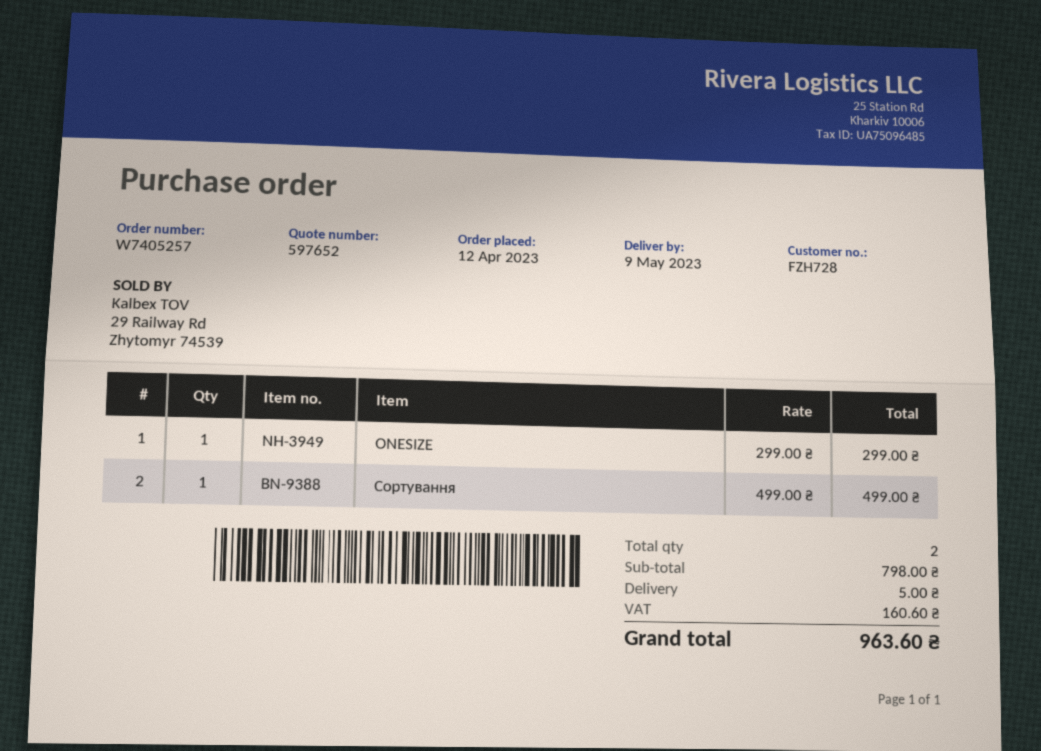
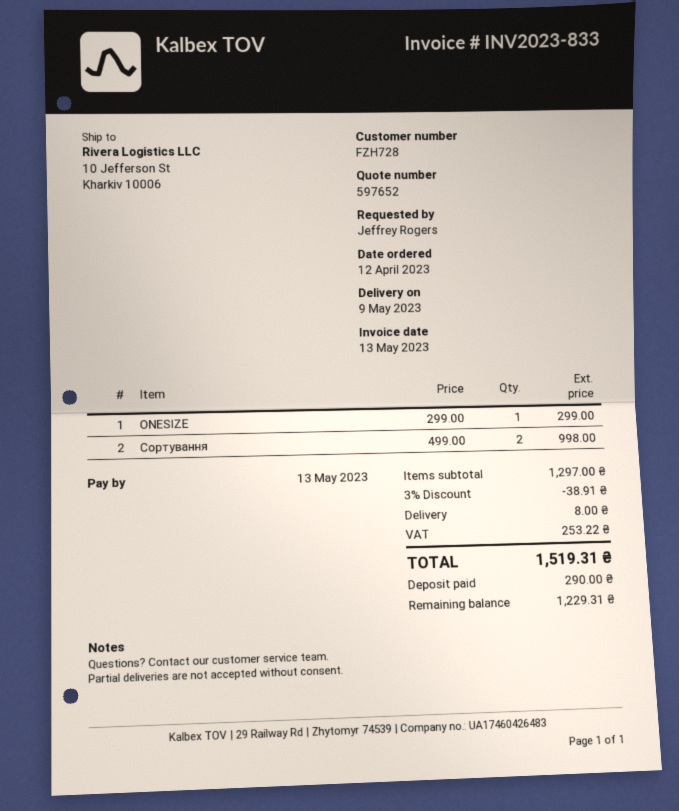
Сортування: 1 x 499.00 = 499.00 -> 2 x 499.00 = 998.00
subtotal: 798.00 -> 1297.00
discount: none -> 3% = 38.91
shipping: 5.00 -> 8.00
tax: 160.60 -> 253.22
total: 963.60 -> 1519.31

